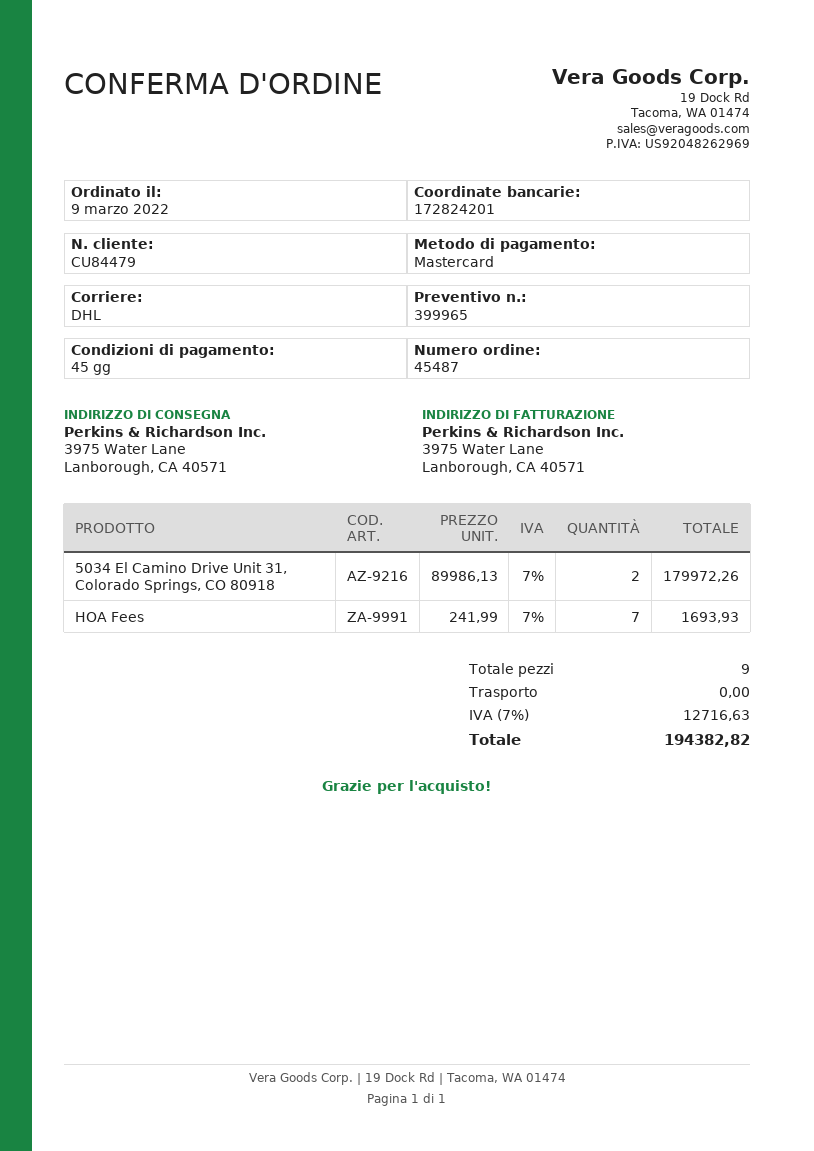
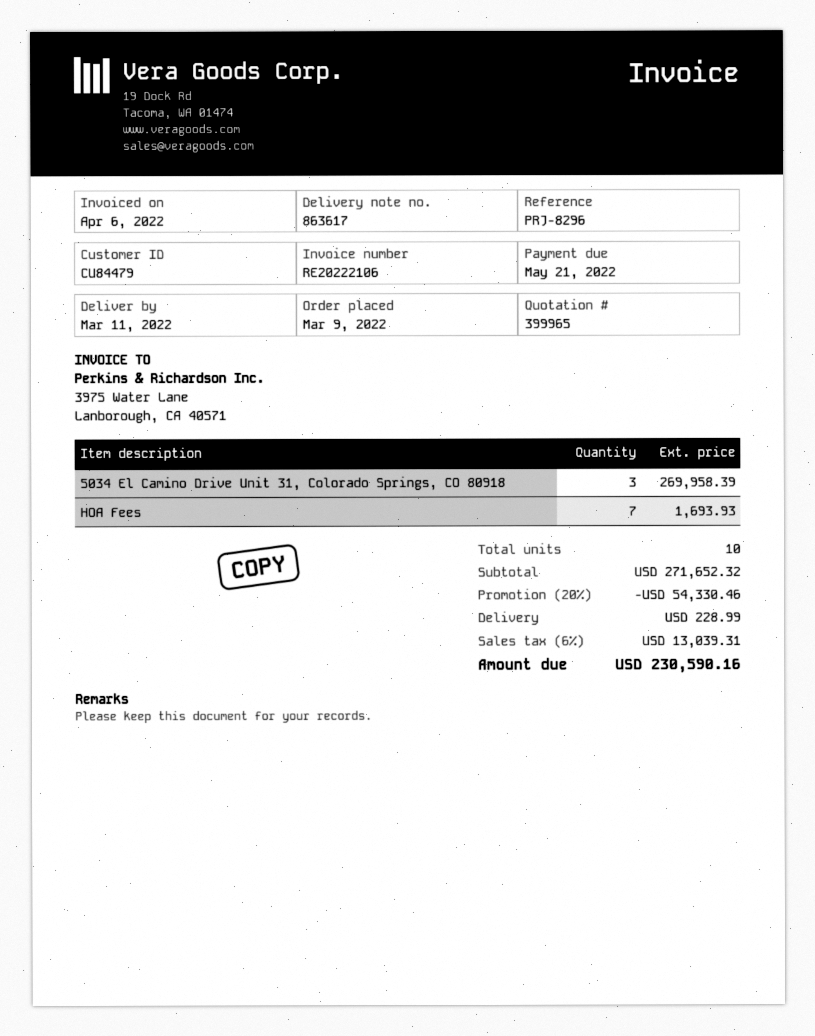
5034 El Camino Drive Unit 31, Colorado Springs, CO 80918: 2 for 179972.26 -> 3 for 269958.39
total quantity: 9 -> 10
discount: none -> 20% = 54330.46
shipping: 0.00 -> 228.99
tax: 7% = 12716.63 -> 6% = 13039.31
total: 194382.82 -> 230590.16

